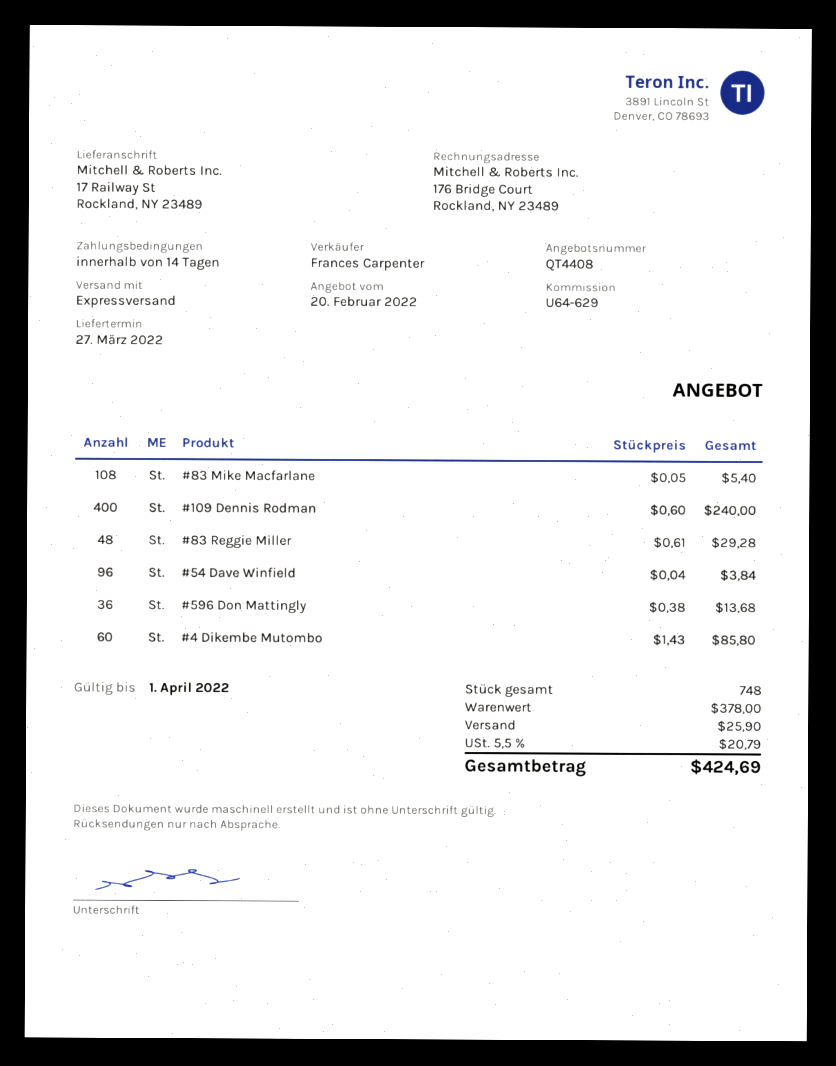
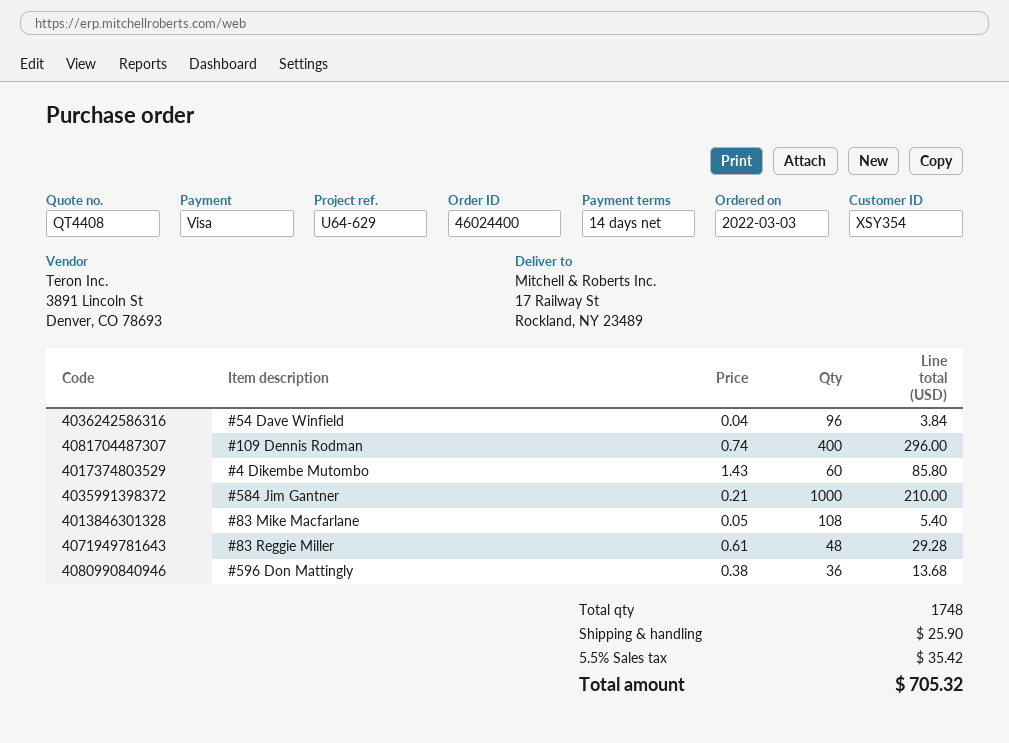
#109 Dennis Rodman: 400 x 0.60 = 240.00 -> 400 x 0.74 = 296.00
#584 Jim Gantner: none -> 1000 x 0.21 = 210.00
total quantity: 748 -> 1748
tax: 5.5% = 20.79 -> 5.5% = 35.42
total: 424.69 -> 705.32

